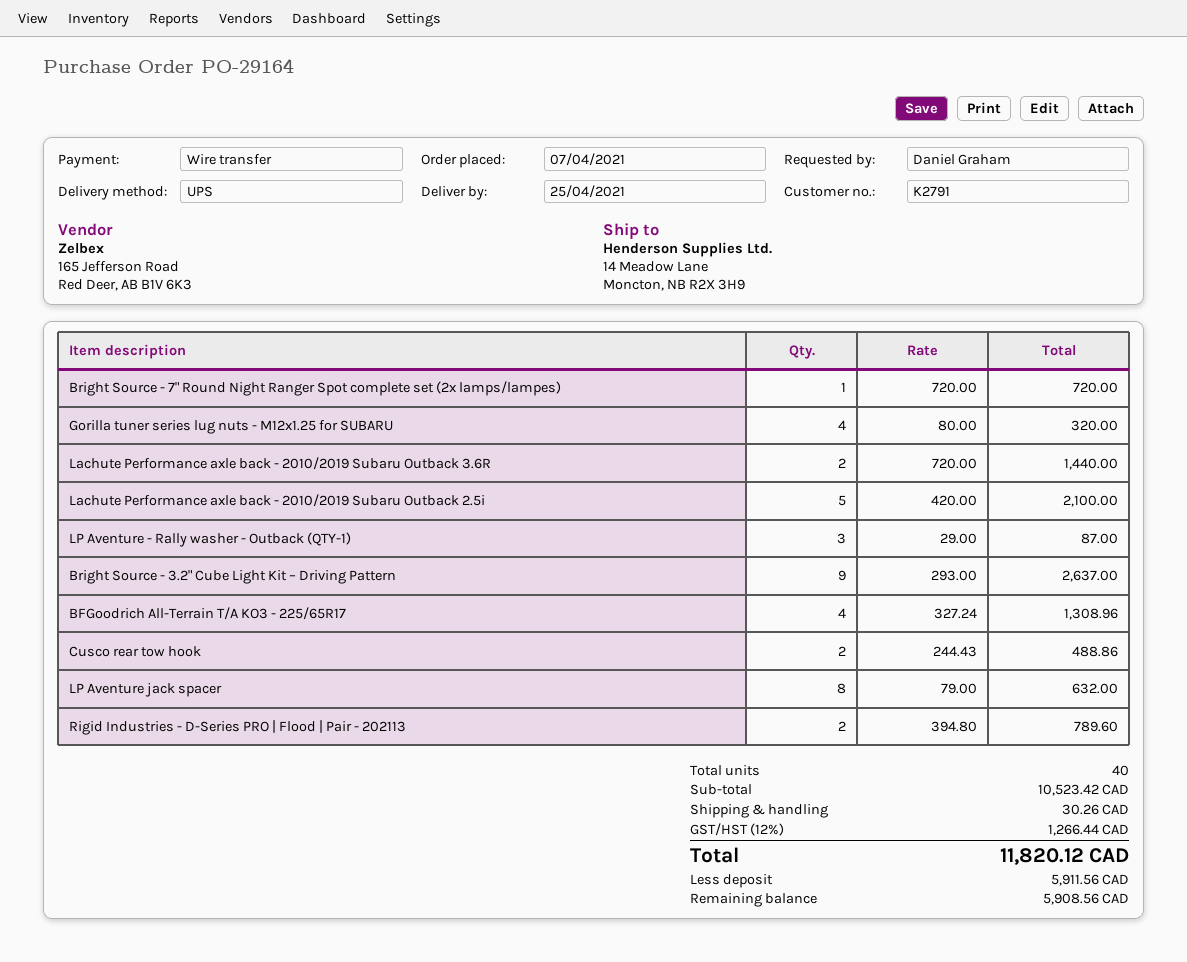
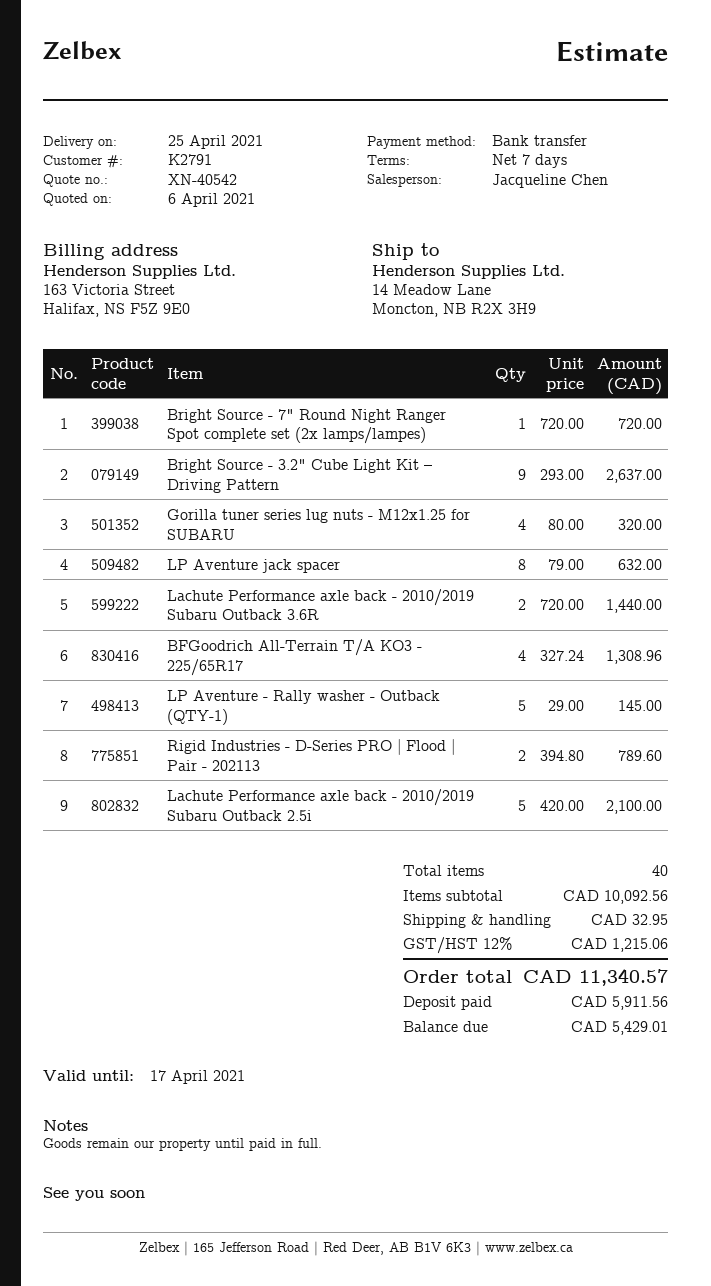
LP Aventure - Rally washer - Outback (QTY-1): 3 x 29.00 = 87.00 -> 5 x 29.00 = 145.00
Cusco rear tow hook: 2 x 244.43 = 488.86 -> none
subtotal: 10523.42 -> 10092.56
shipping: 30.26 -> 32.95
tax: 12% = 1266.44 -> 12% = 1215.06
total: 11820.12 -> 11340.57
balance: 5908.56 -> 5429.01

